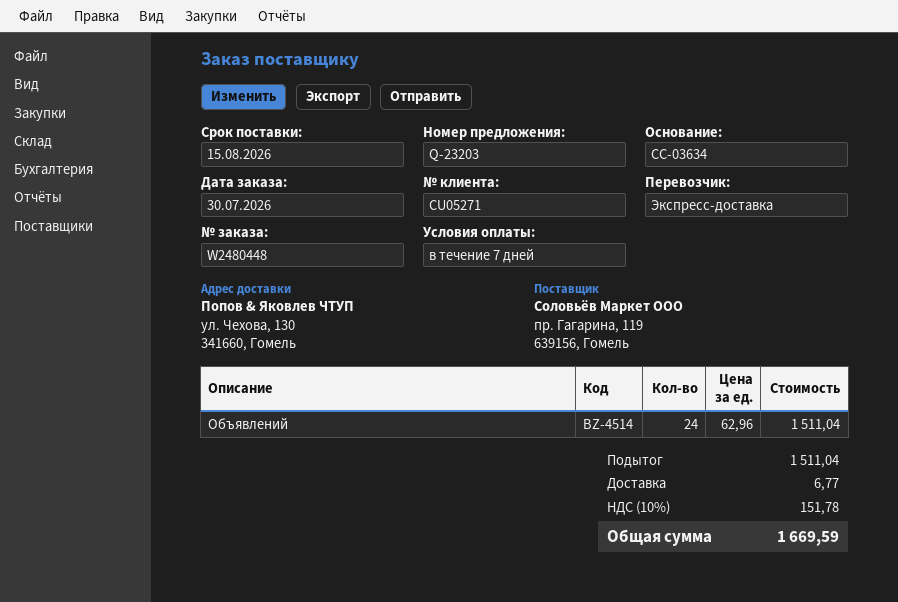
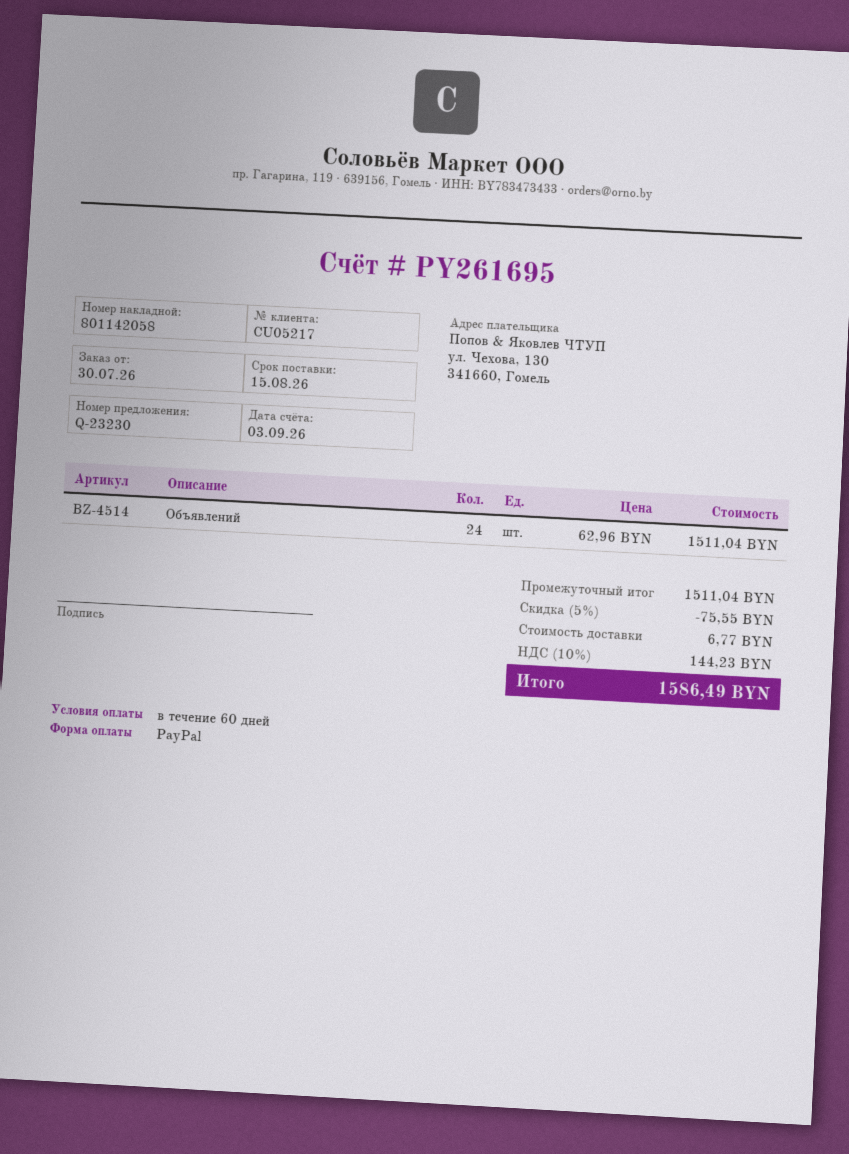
quote number: Q-23203 -> Q-23230
payment terms: 7 days -> 60 days
customer number: CU05271 -> CU05217
discount: none -> 5% = 75.55
tax: 10% = 151.78 -> 10% = 144.23
total: 1669.59 -> 1586.49

